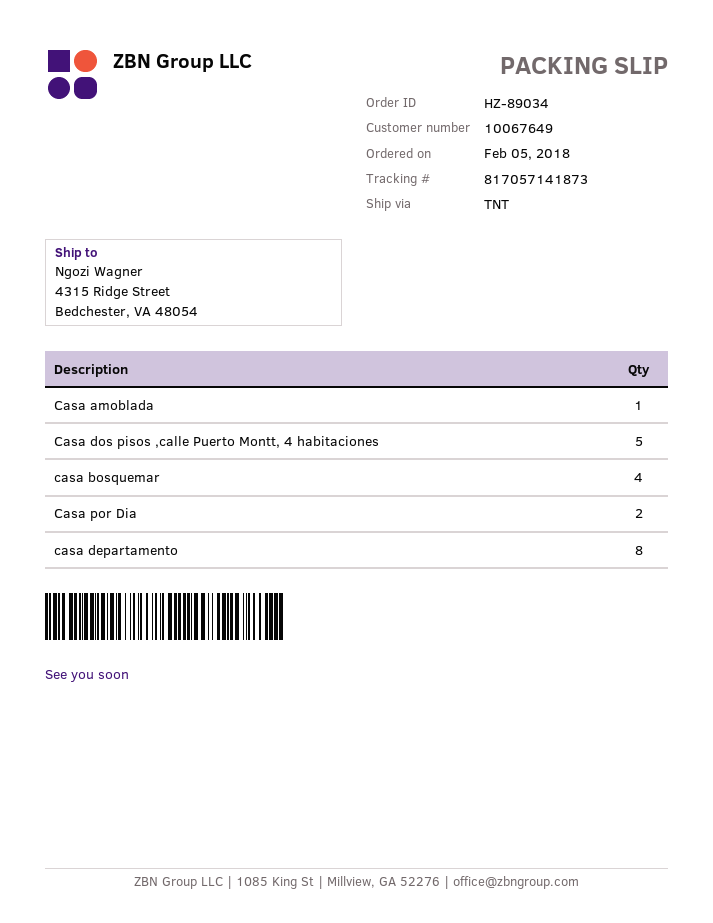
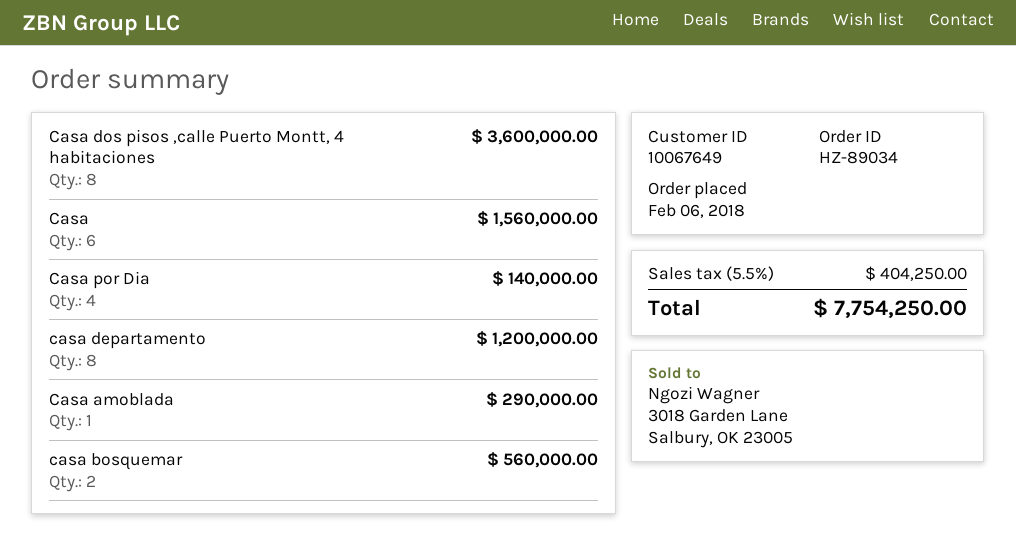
order date: 2018-02-05 -> 2018-02-06
Casa dos pisos ,calle Puerto Montt, 4 habitaciones: 5 -> 8
casa bosquemar: 4 -> 2
Casa por Dia: 2 -> 4
Casa: none -> 6

